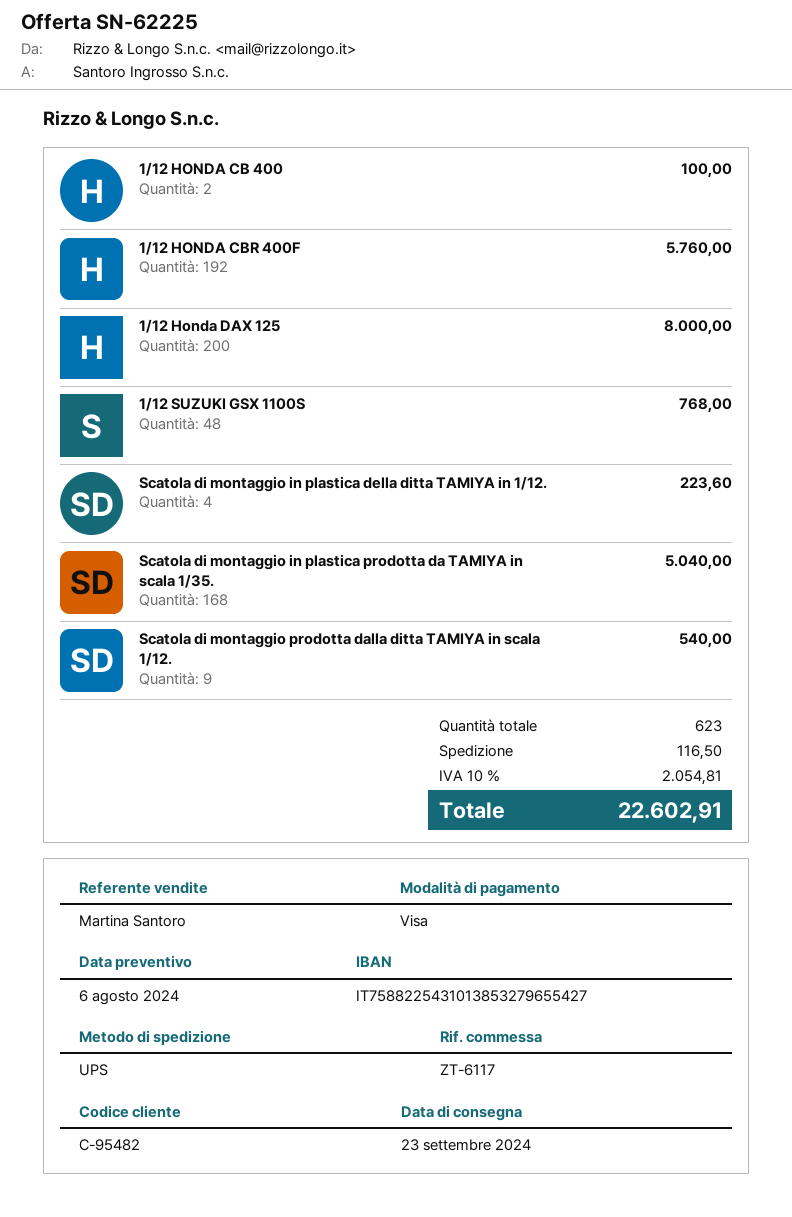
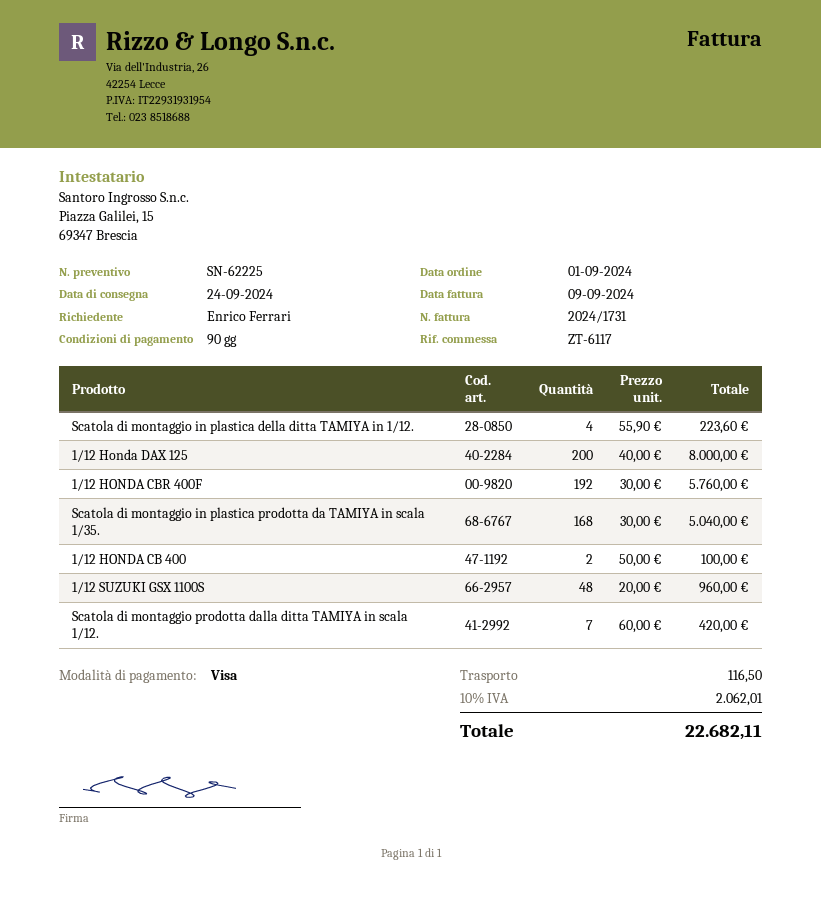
delivery date: 2024-09-23 -> 2024-09-24
1/12 SUZUKI GSX 1100S: 48 for 768.00 -> 48 for 960.00
Scatola di montaggio prodotta dalla ditta TAMIYA in scala 1/12.: 9 for 540.00 -> 7 for 420.00
tax: 10% = 2054.81 -> 10% = 2062.01
total: 22602.91 -> 22682.11

